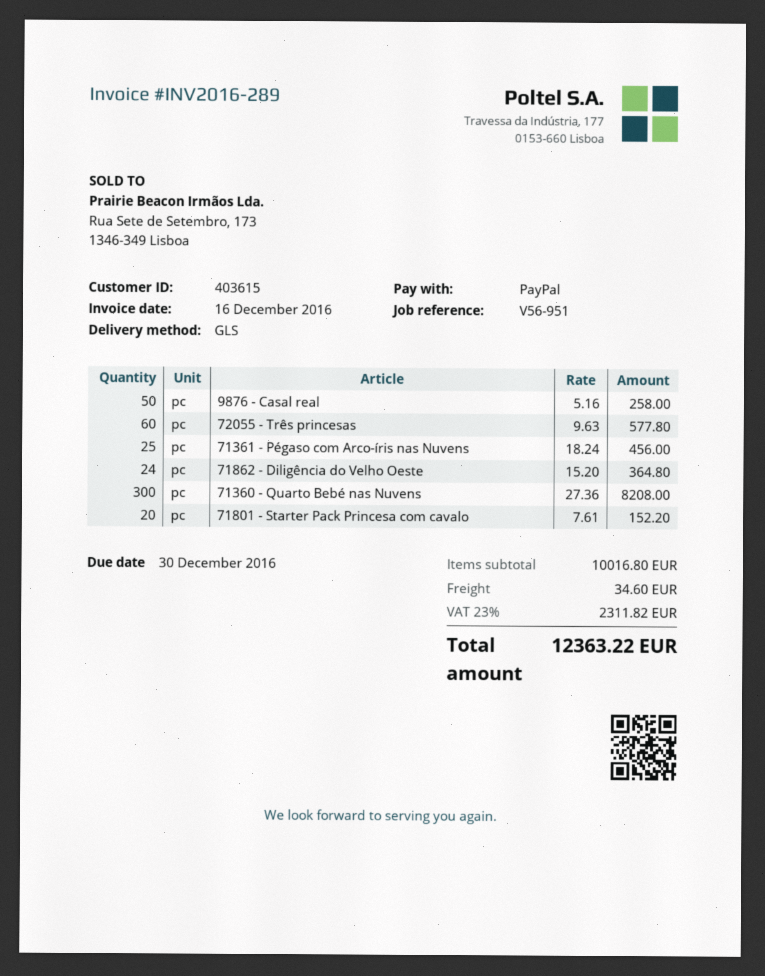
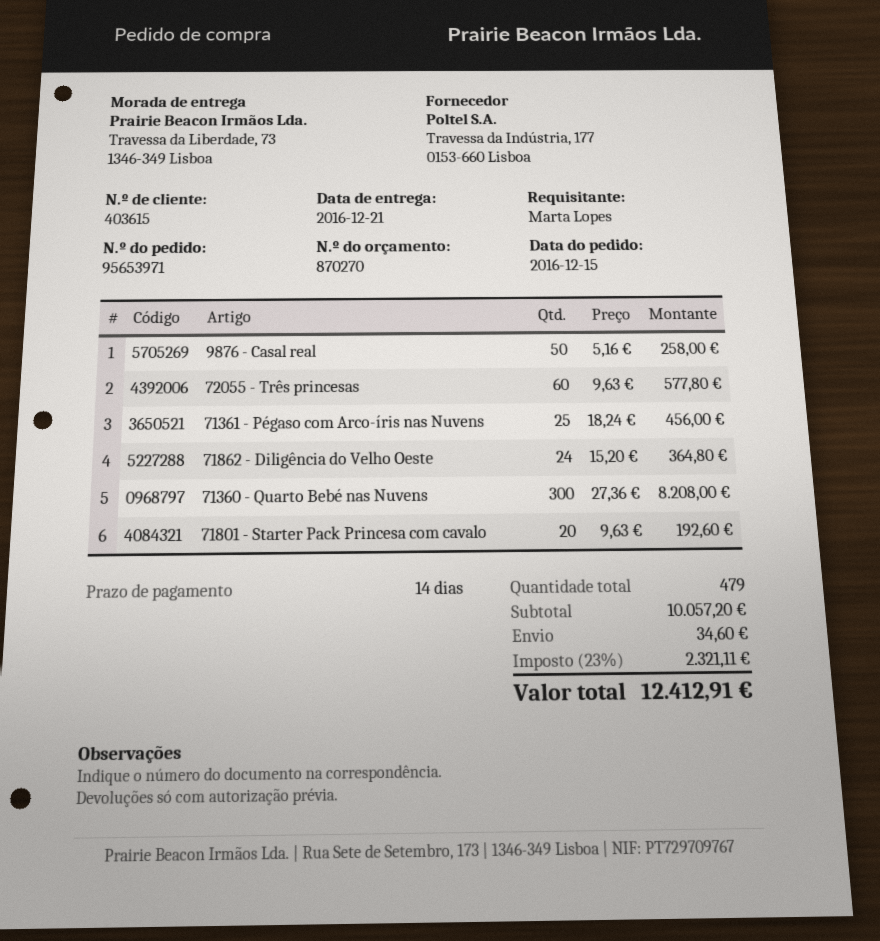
71801 - Starter Pack Princesa com cavalo: 20 x 7.61 = 152.20 -> 20 x 9.63 = 192.60
subtotal: 10016.80 -> 10057.20
tax: 23% = 2311.82 -> 23% = 2321.11
total: 12363.22 -> 12412.91

